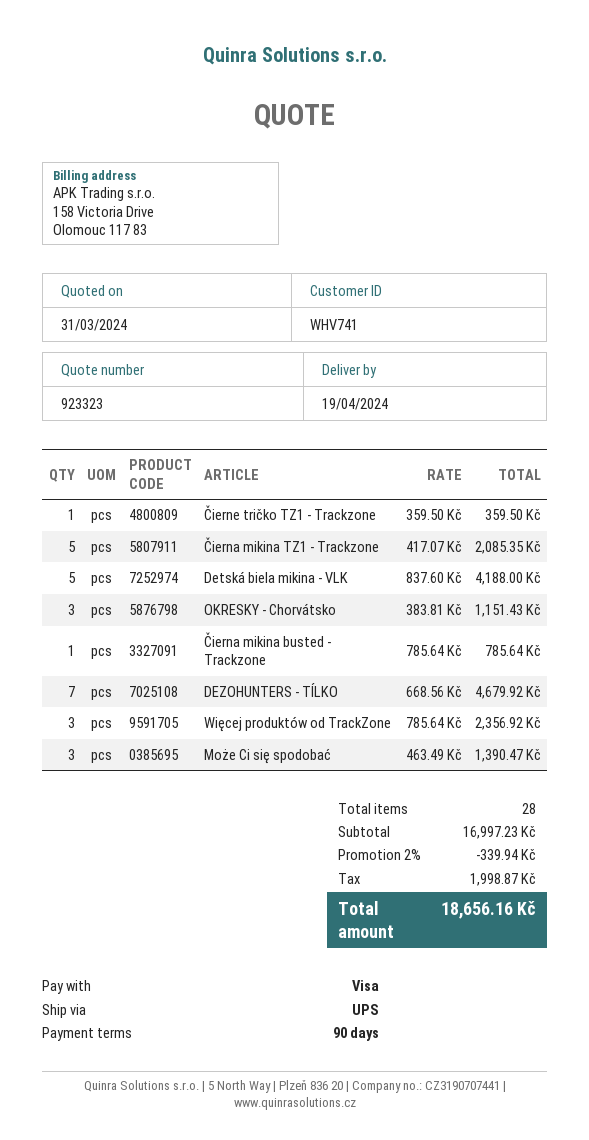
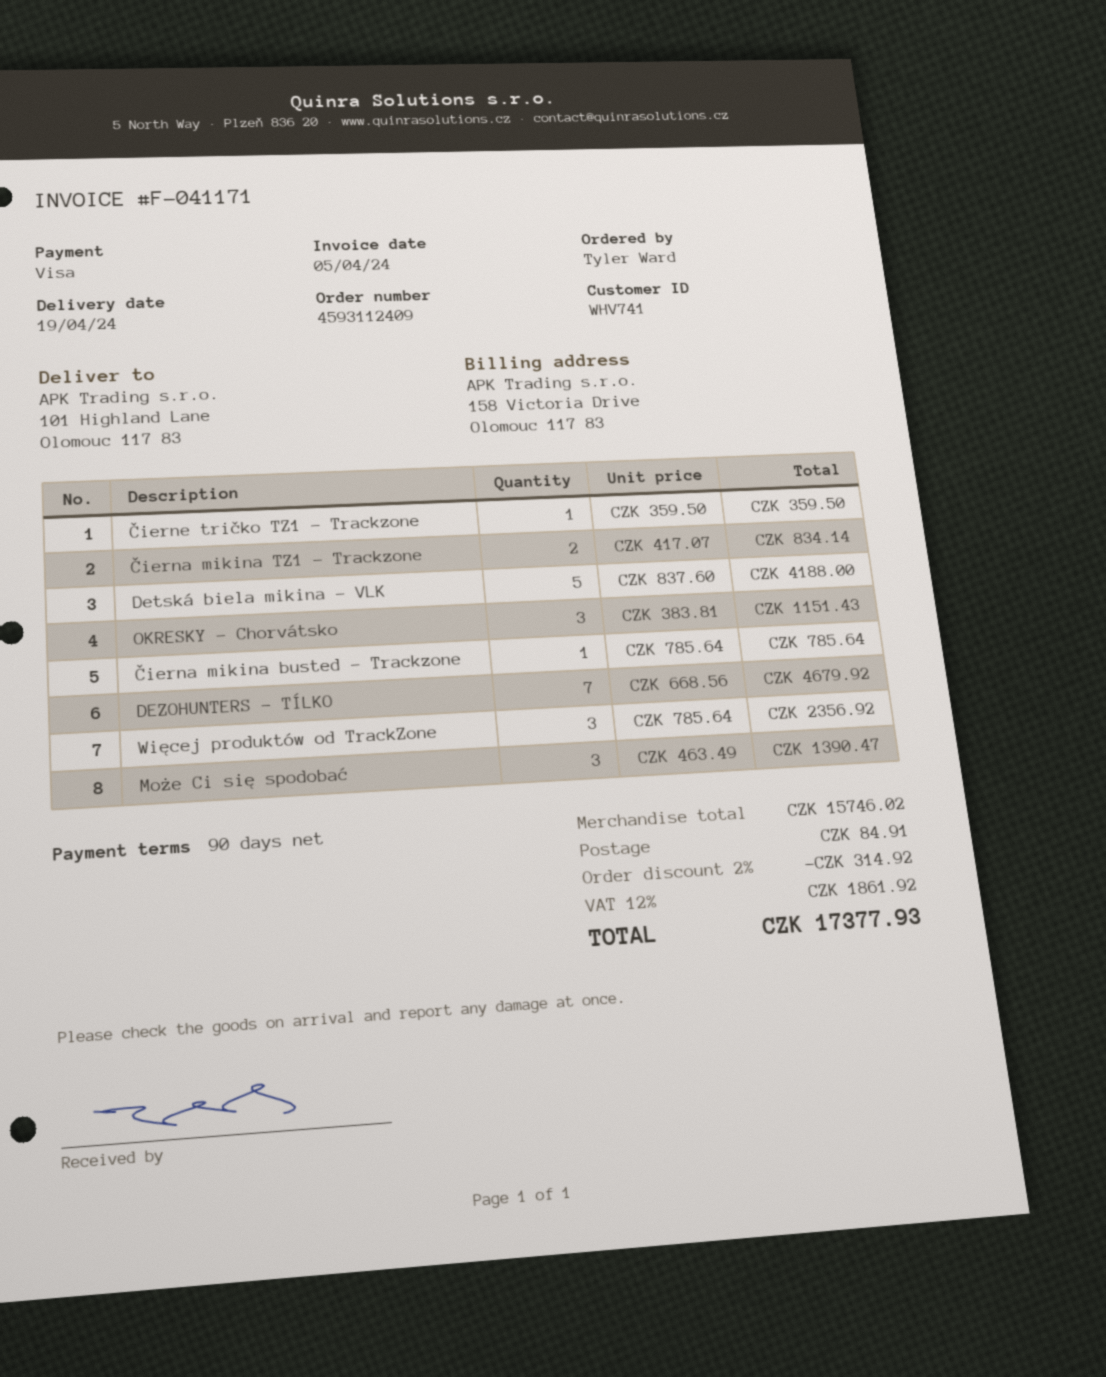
Čierna mikina TZ1 - Trackzone: 5 x 417.07 = 2085.35 -> 2 x 417.07 = 834.14
subtotal: 16997.23 -> 15746.02
discount: 2% = 339.94 -> 2% = 314.92
shipping: none -> 84.91
tax: 1998.87 -> 1861.92
total: 18656.16 -> 17377.93

